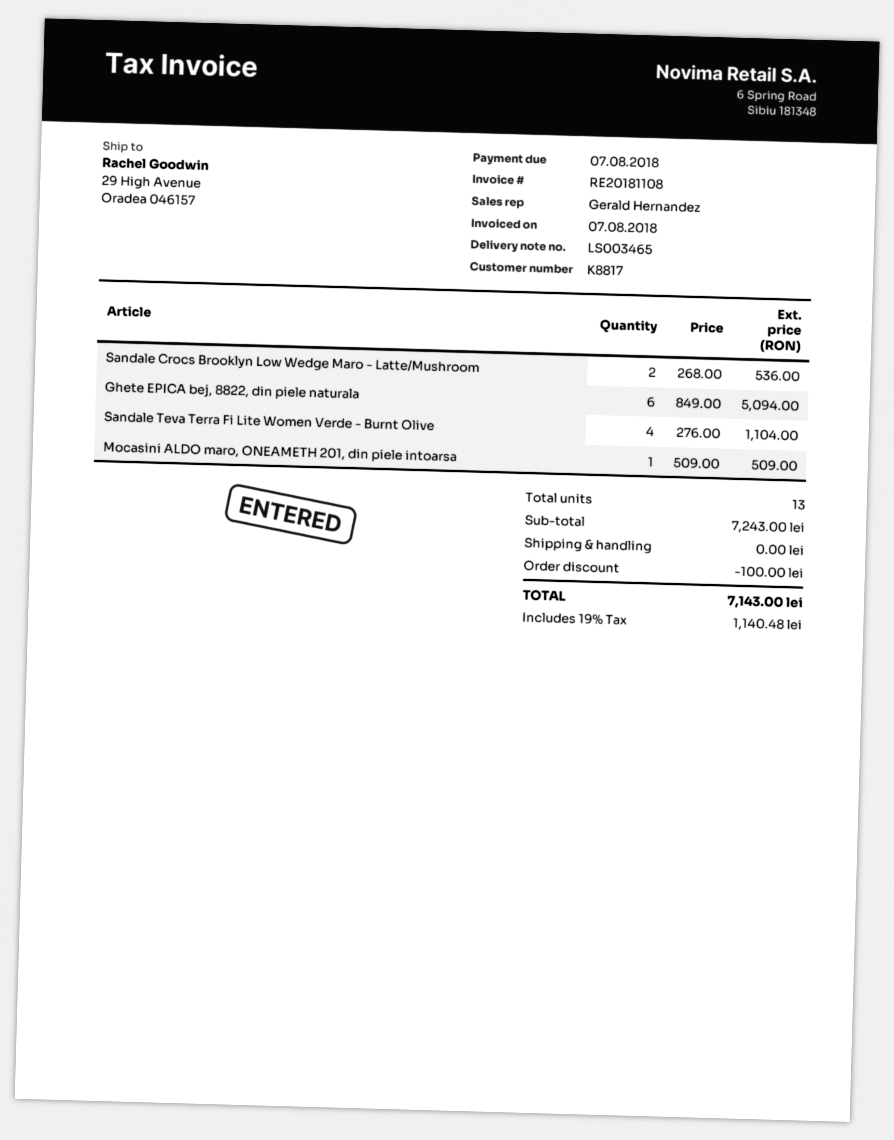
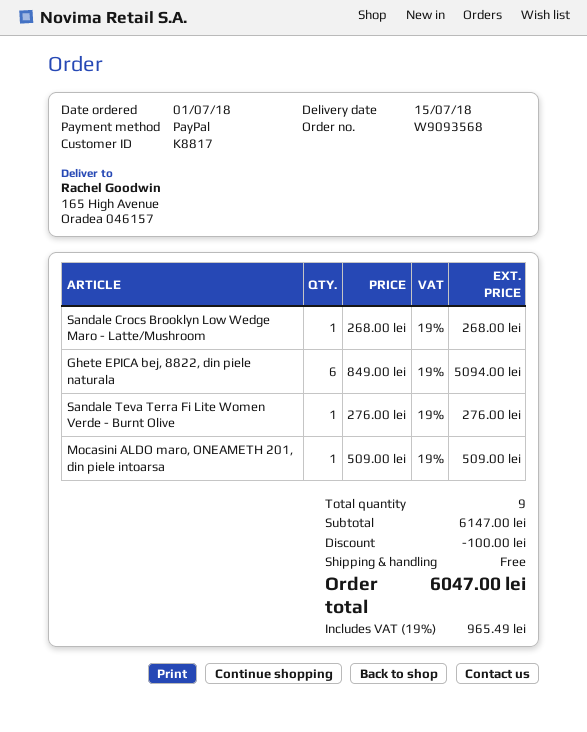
ship to: 29 High Avenue, Oradea 046157 -> 165 High Avenue, Oradea 046157
Sandale Crocs Brooklyn Low Wedge Maro - Latte/Mushroom: 2 x 268.00 = 536.00 -> 1 x 268.00 = 268.00
Sandale Teva Terra Fi Lite Women Verde - Burnt Olive: 4 x 276.00 = 1104.00 -> 1 x 276.00 = 276.00
total quantity: 13 -> 9
subtotal: 7243.00 -> 6147.00
tax: 19% = 1140.48 -> 19% = 965.49
total: 7143.00 -> 6047.00

